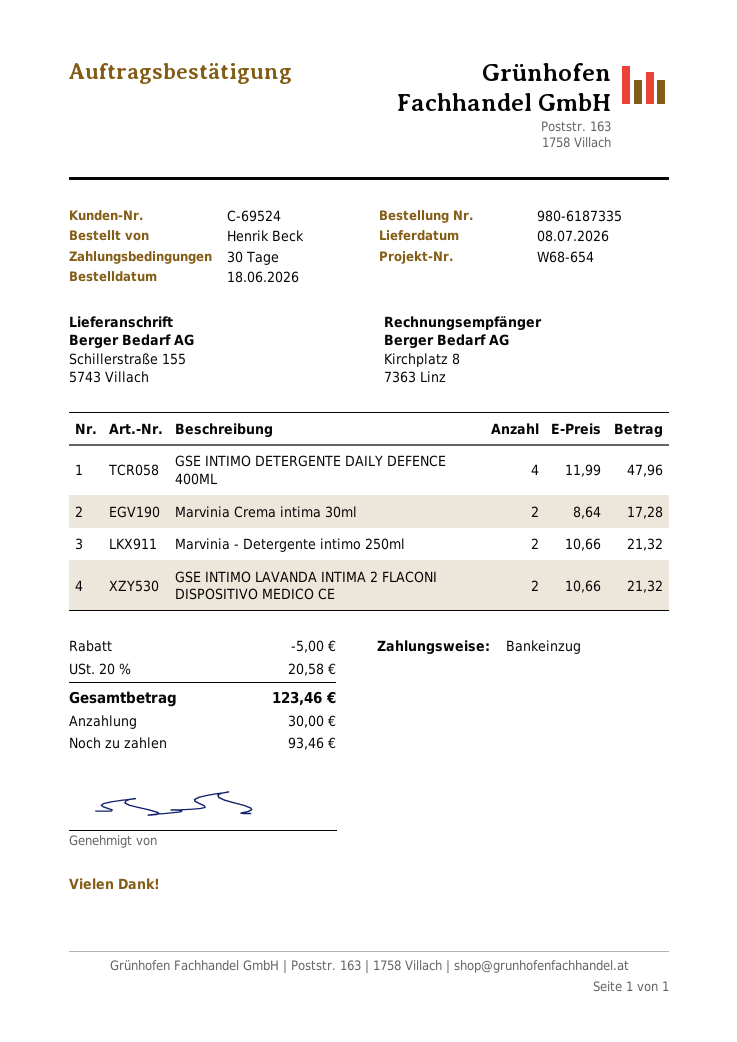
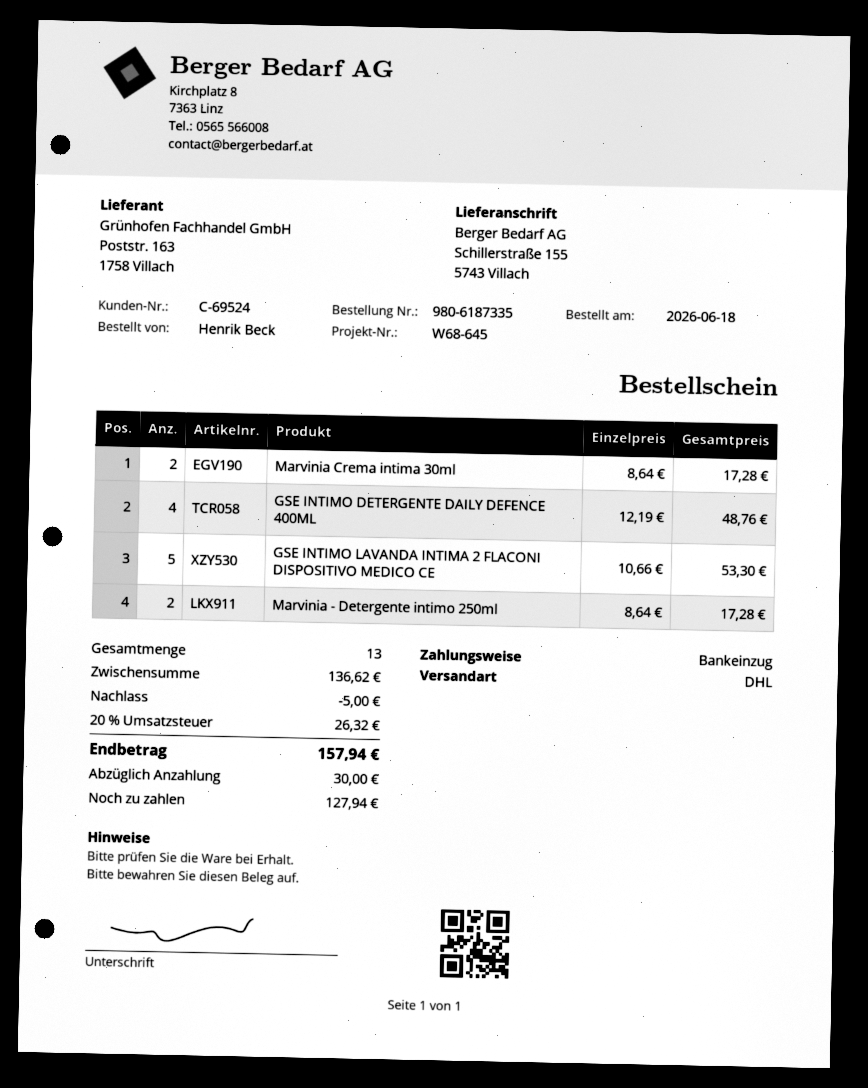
reference: W68-654 -> W68-645
GSE INTIMO DETERGENTE DAILY DEFENCE 400ML: 4 x 11.99 = 47.96 -> 4 x 12.19 = 48.76
Marvinia - Detergente intimo 250ml: 2 x 10.66 = 21.32 -> 2 x 8.64 = 17.28
GSE INTIMO LAVANDA INTIMA 2 FLACONI DISPOSITIVO MEDICO CE: 2 x 10.66 = 21.32 -> 5 x 10.66 = 53.30
tax: 20% = 20.58 -> 20% = 26.32
total: 123.46 -> 157.94
balance: 93.46 -> 127.94

